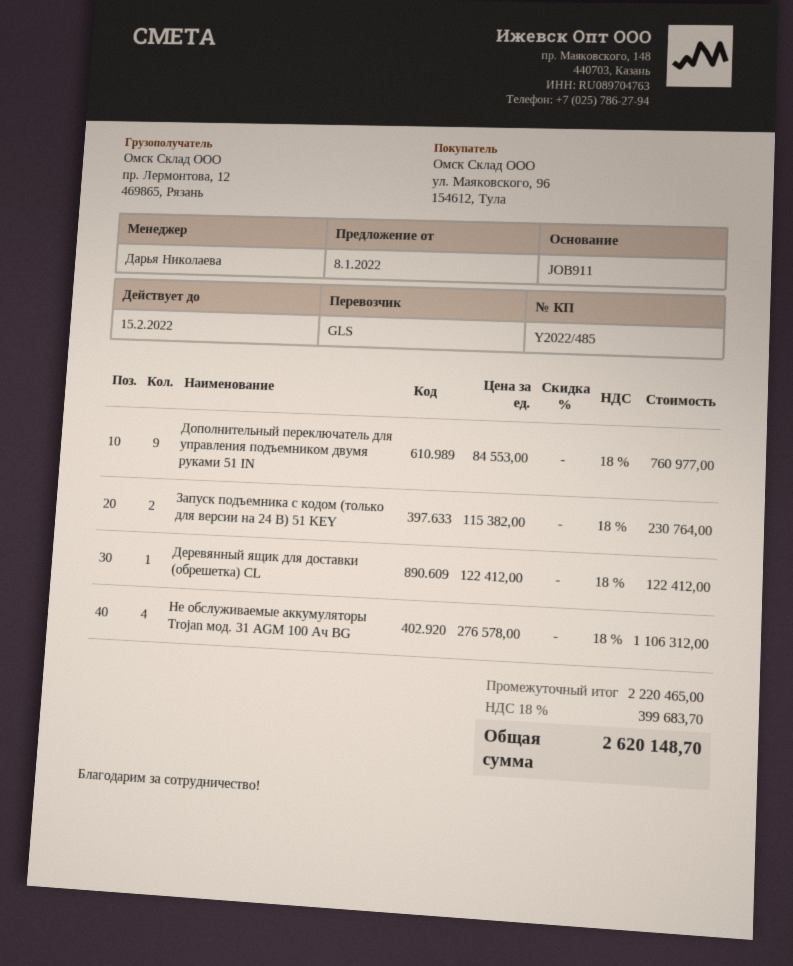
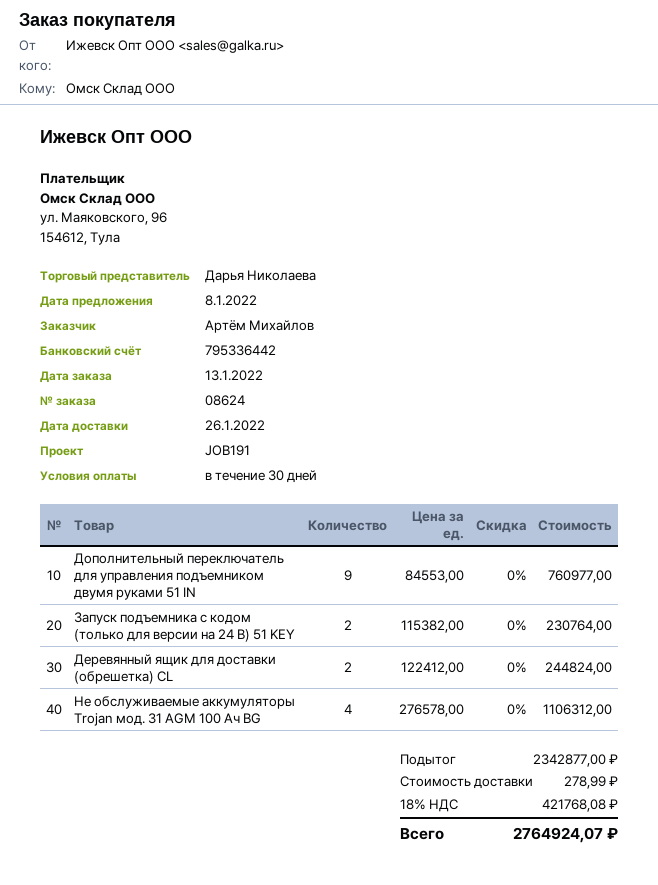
reference: JOB911 -> JOB191
Деревянный ящик для доставки (обрешетка) CL: 1 x 122412.00 = 122412.00 -> 2 x 122412.00 = 244824.00
subtotal: 2220465.00 -> 2342877.00
shipping: none -> 278.99
tax: 18% = 399683.70 -> 18% = 421768.08
total: 2620148.70 -> 2764924.07

